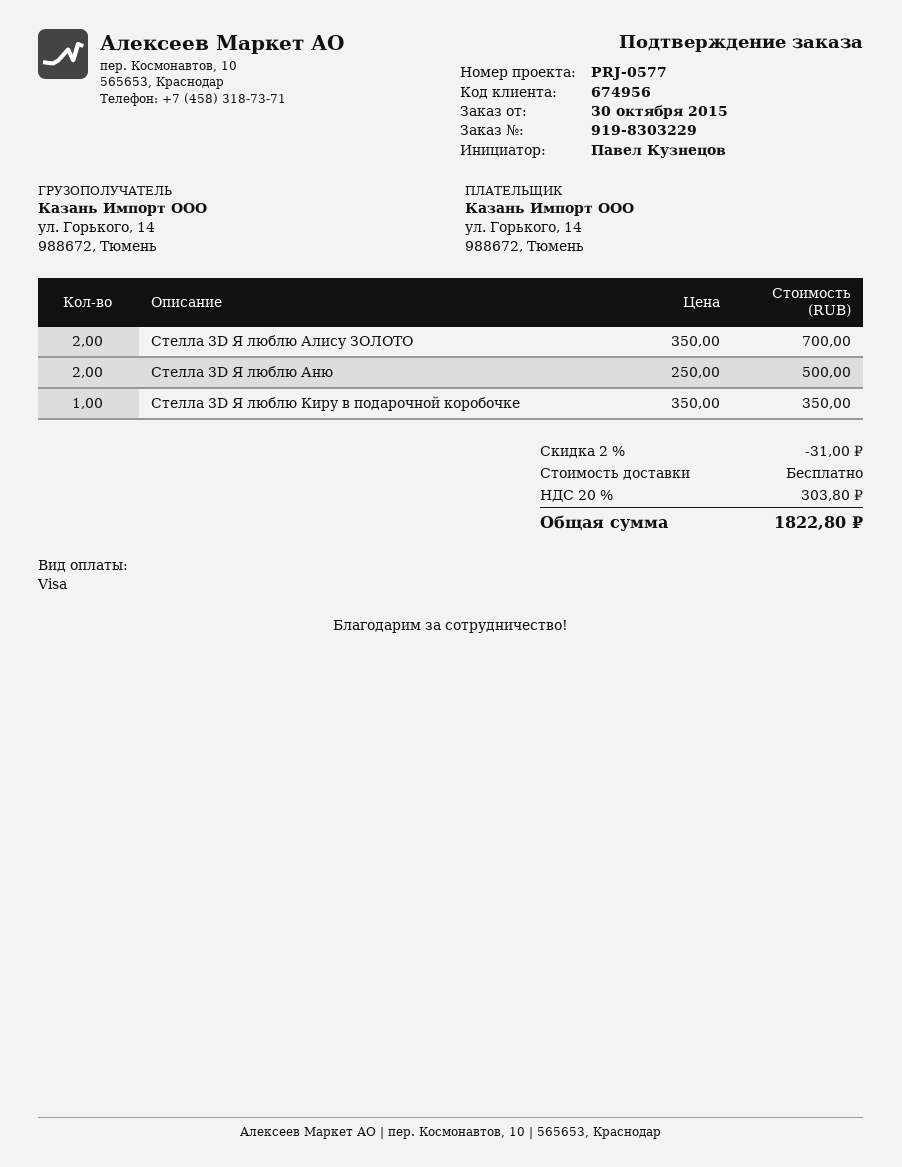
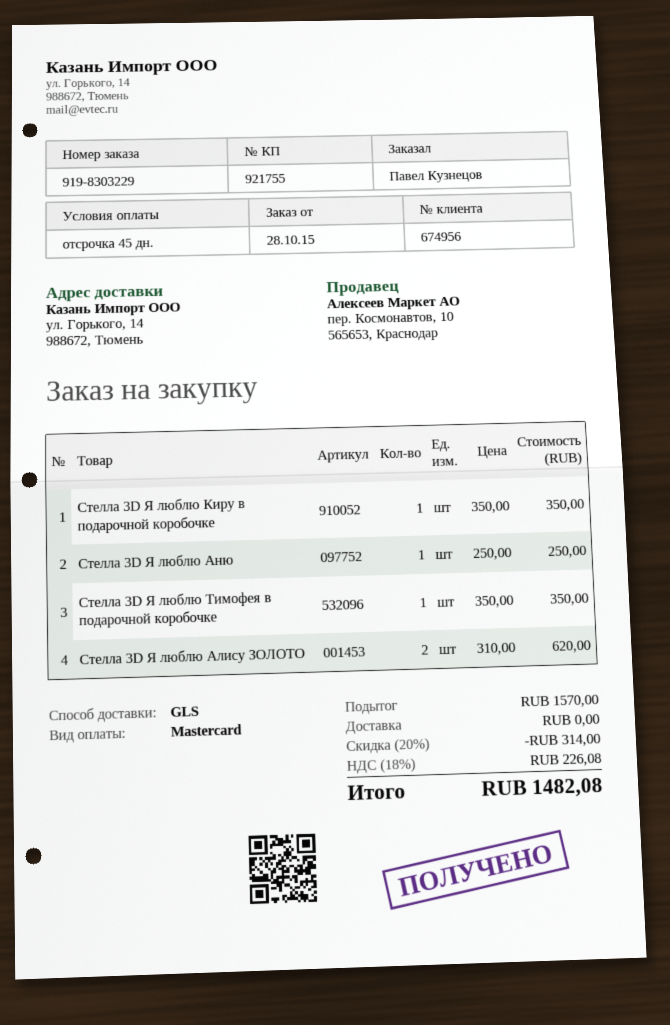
order date: 2015-10-30 -> 2015-10-28
payment method: Visa -> Mastercard
Стелла 3D Я люблю Алису ЗОЛОТО: 2 x 350.00 = 700.00 -> 2 x 310.00 = 620.00
Стелла 3D Я люблю Аню: 2 x 250.00 = 500.00 -> 1 x 250.00 = 250.00
Стелла 3D Я люблю Тимофея в подарочной коробочке: none -> 1 x 350.00 = 350.00
discount: 2% = 31.00 -> 20% = 314.00
tax: 20% = 303.80 -> 18% = 226.08
total: 1822.80 -> 1482.08

